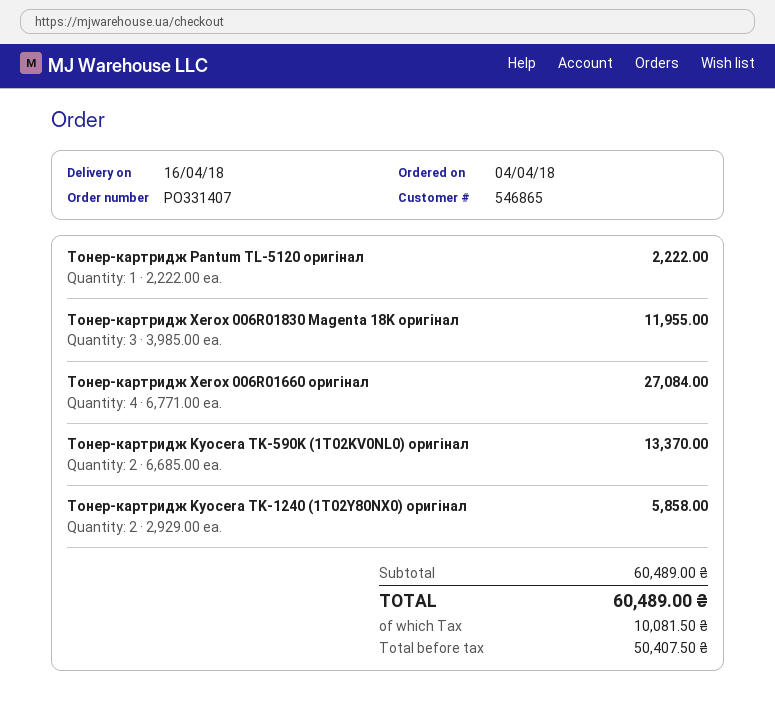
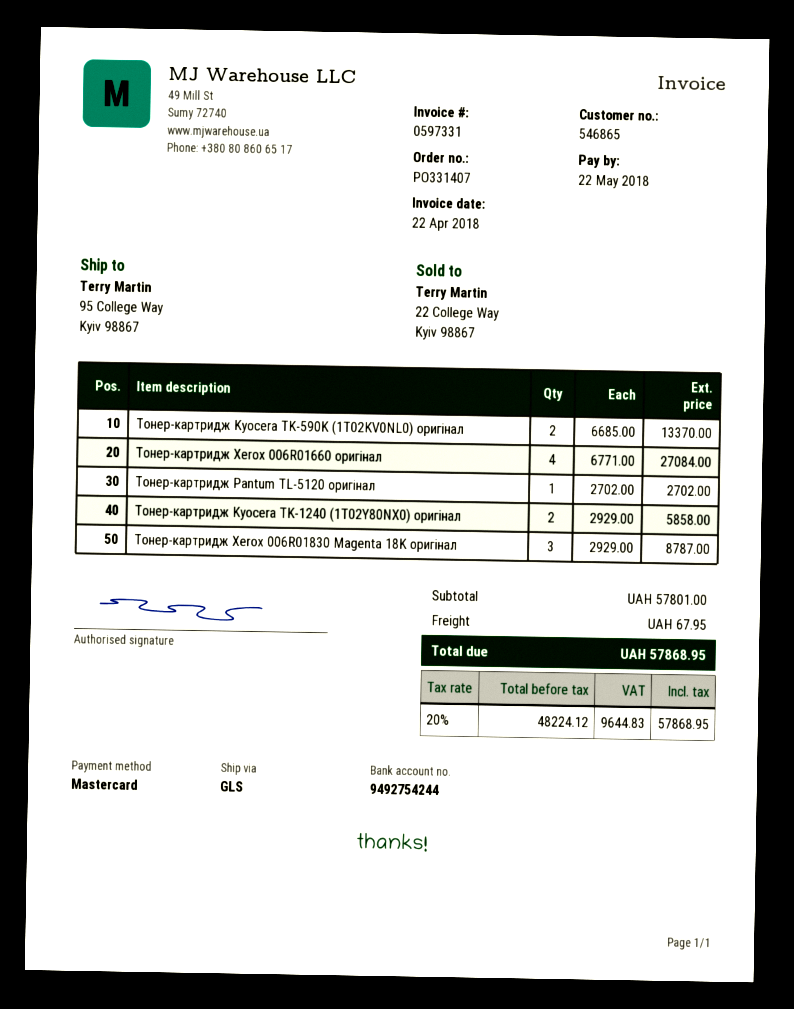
Тонер-картридж Pantum TL-5120 оригінал: 1 x 2222.00 = 2222.00 -> 1 x 2702.00 = 2702.00
Тонер-картридж Xerox 006R01830 Magenta 18K оригінал: 3 x 3985.00 = 11955.00 -> 3 x 2929.00 = 8787.00
subtotal: 60489.00 -> 57801.00
shipping: none -> 67.95
net: 50407.50 -> 48224.12
tax: 10081.50 -> 9644.83
total: 60489.00 -> 57868.95

